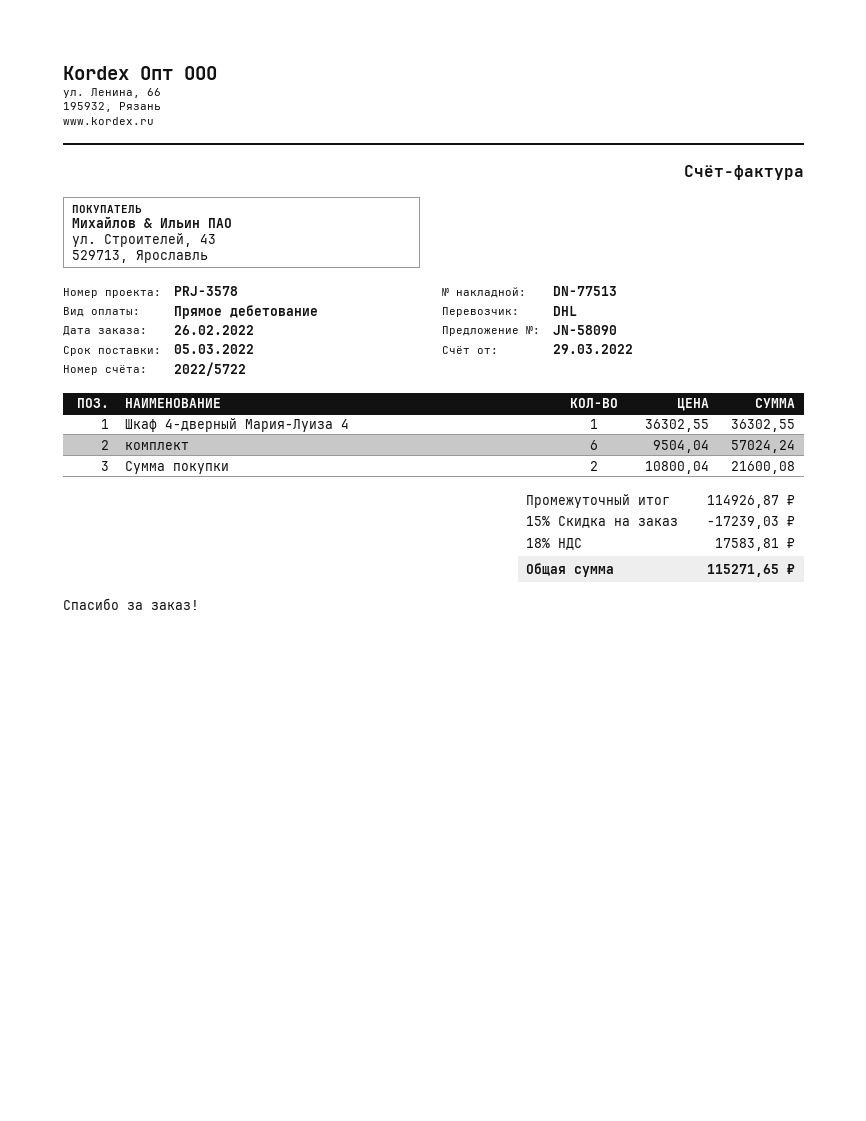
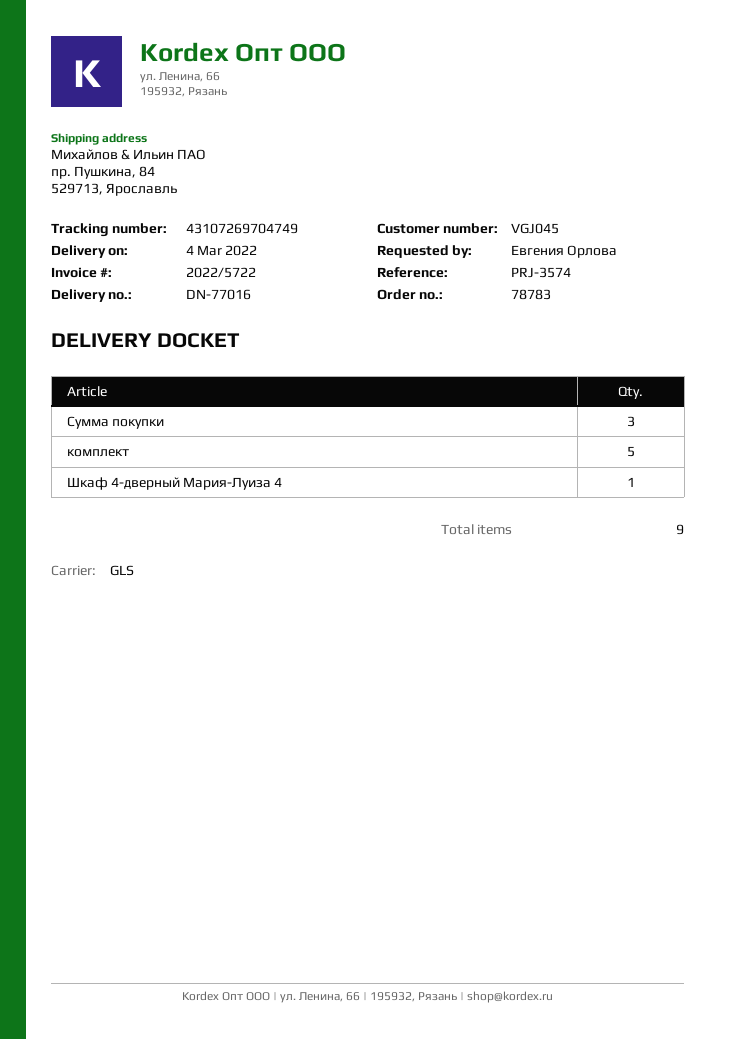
delivery note number: DN-77513 -> DN-77016
delivery date: 2022-03-05 -> 2022-03-04
reference: PRJ-3578 -> PRJ-3574
shipping method: DHL -> GLS
комплект: 6 -> 5
Сумма покупки: 2 -> 3

